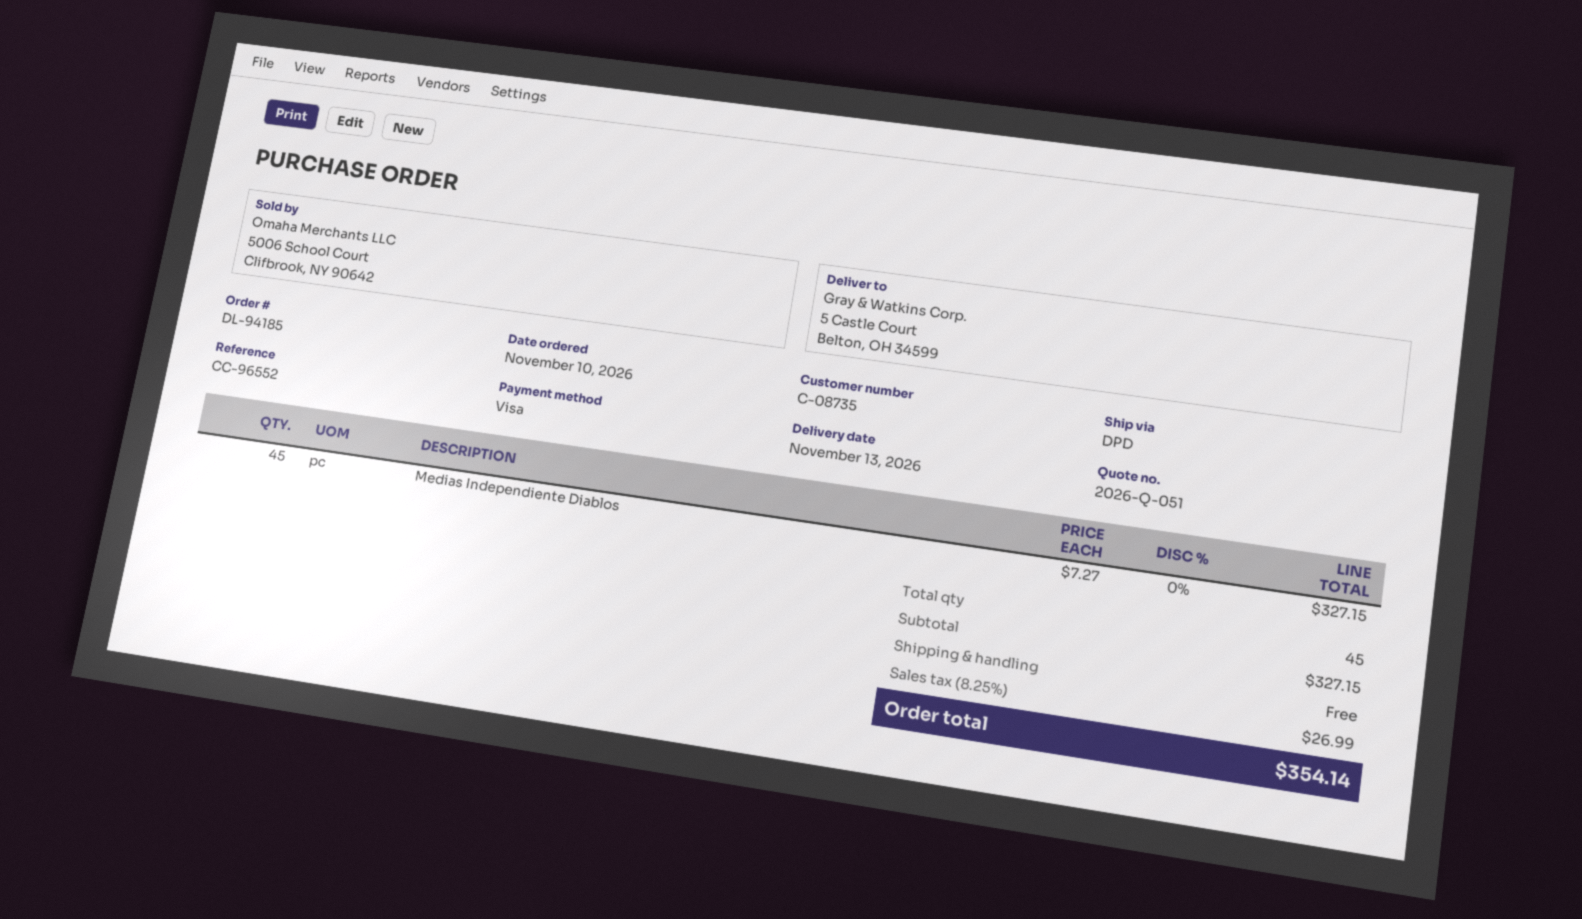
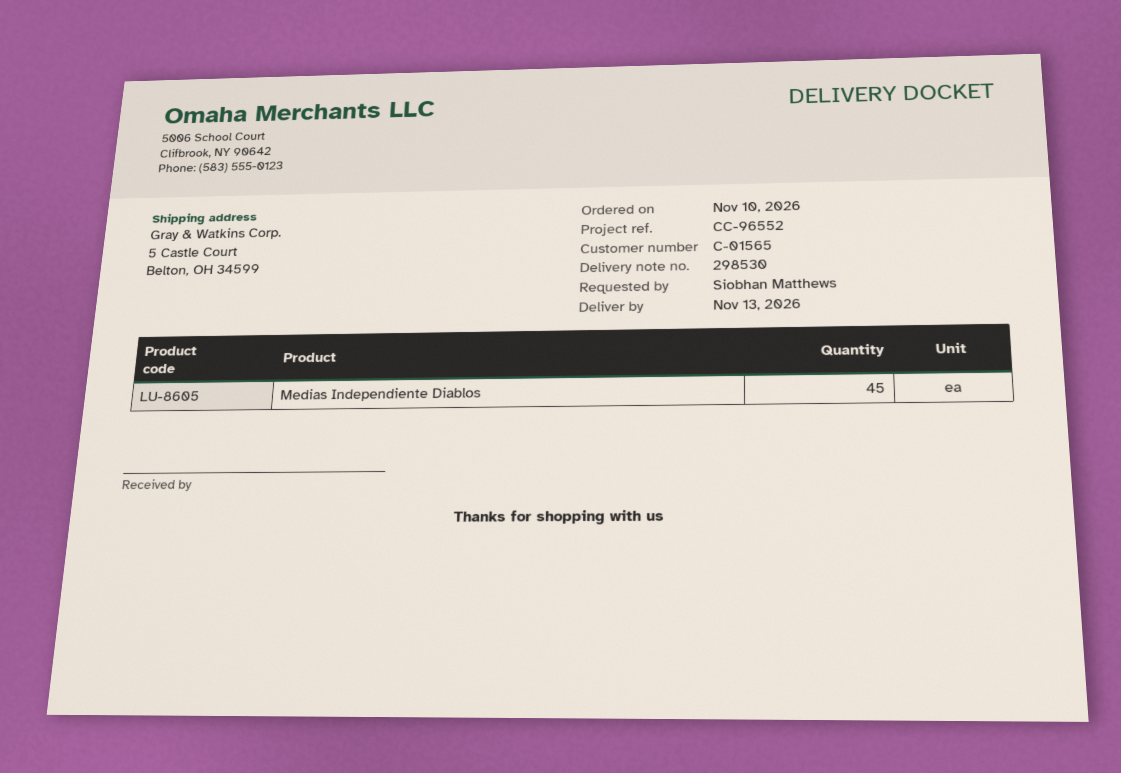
customer number: C-08735 -> C-01565

